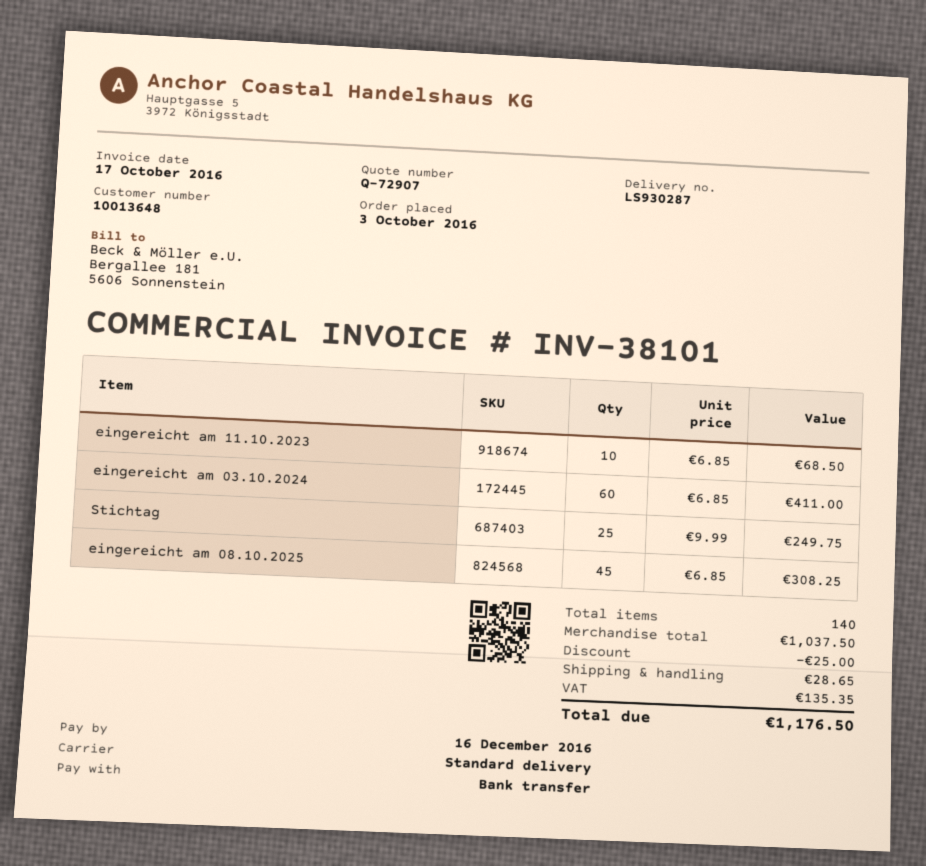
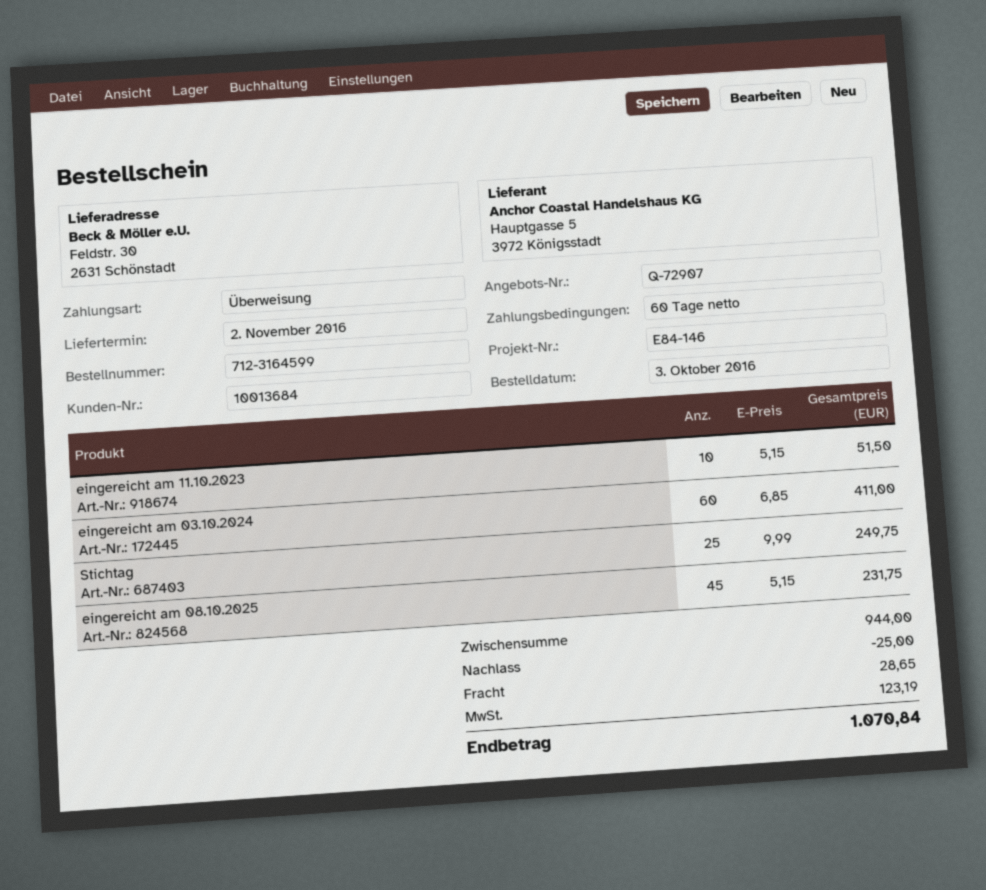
customer number: 10013648 -> 10013684
eingereicht am 11.10.2023: 10 x 6.85 = 68.50 -> 10 x 5.15 = 51.50
eingereicht am 08.10.2025: 45 x 6.85 = 308.25 -> 45 x 5.15 = 231.75
subtotal: 1037.50 -> 944.00
tax: 135.35 -> 123.19
total: 1176.50 -> 1070.84

